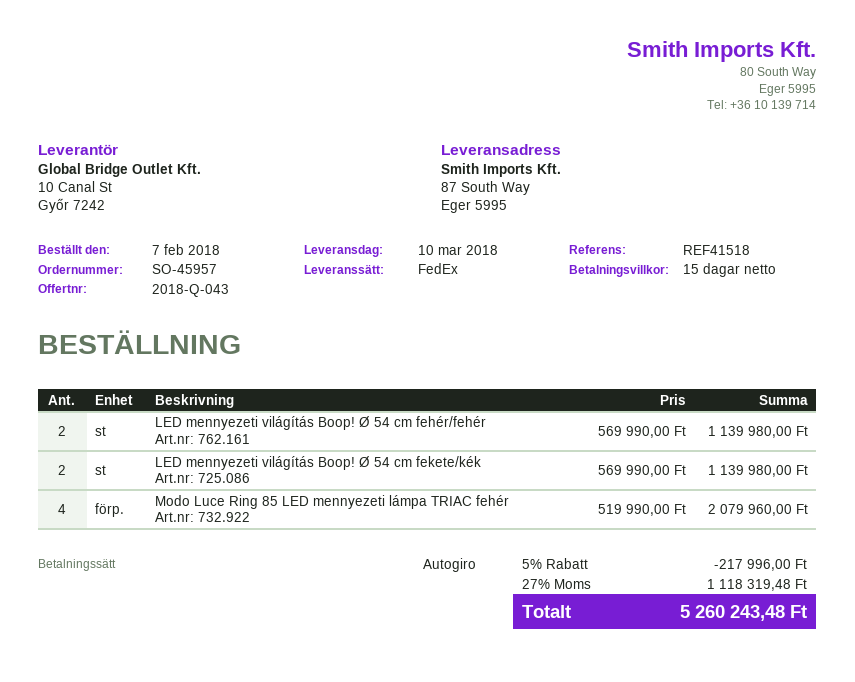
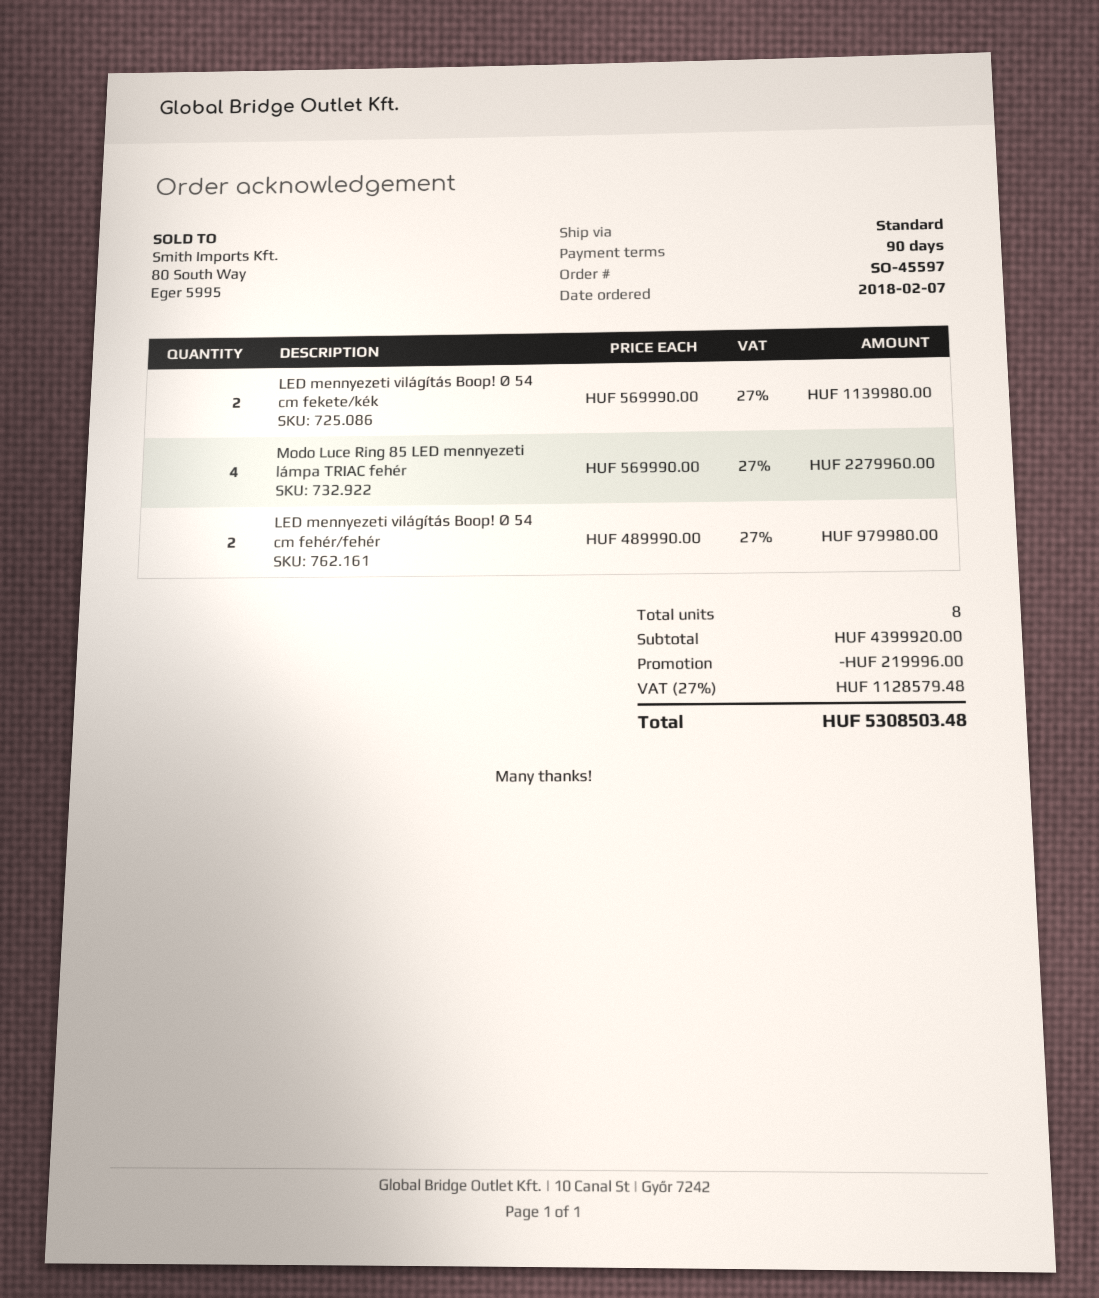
order number: SO-45957 -> SO-45597
payment terms: 15 days -> 90 days
shipping method: FedEx -> standard
LED mennyezeti világítás Boop! Ø 54 cm fehér/fehér: 2 x 569990.00 = 1139980.00 -> 2 x 489990.00 = 979980.00
Modo Luce Ring 85 LED mennyezeti lámpa TRIAC fehér: 4 x 519990.00 = 2079960.00 -> 4 x 569990.00 = 2279960.00
discount: 217996.00 -> 219996.00
tax: 27% = 1118319.48 -> 27% = 1128579.48
total: 5260243.48 -> 5308503.48

